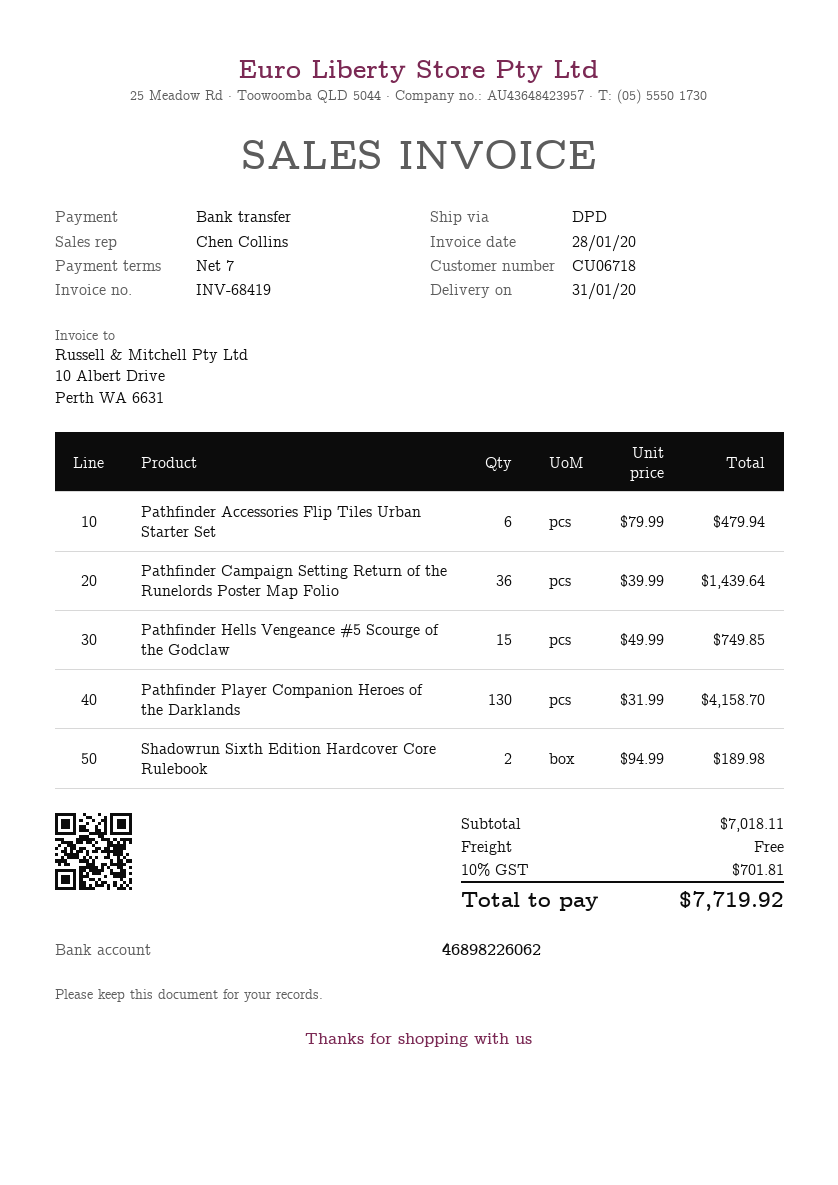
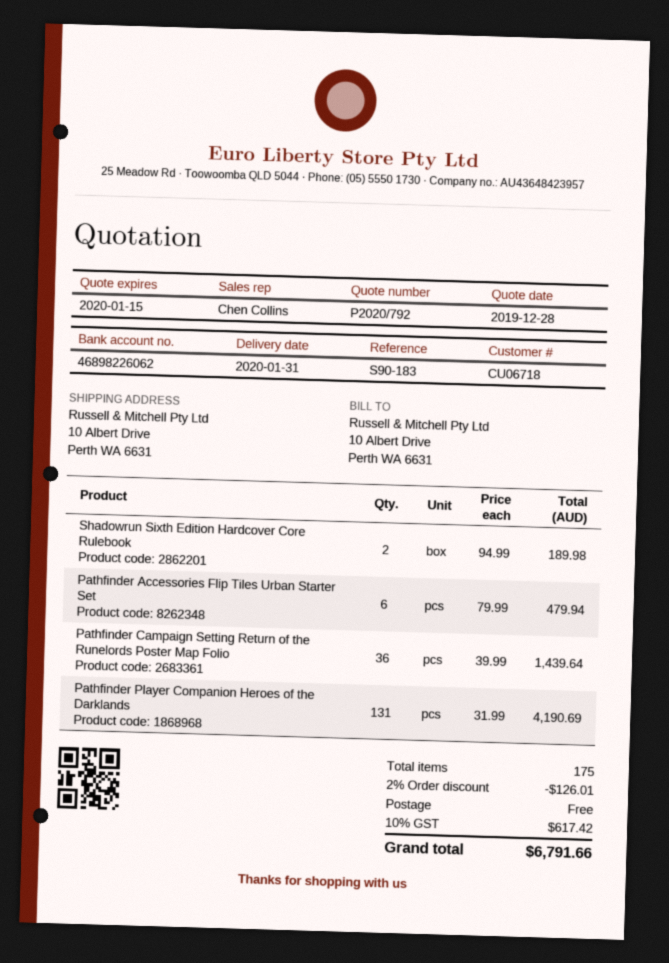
Pathfinder Hells Vengeance #5 Scourge of the Godclaw: 15 x 49.99 = 749.85 -> none
Pathfinder Player Companion Heroes of the Darklands: 130 x 31.99 = 4158.70 -> 131 x 31.99 = 4190.69
discount: none -> 2% = 126.01
tax: 10% = 701.81 -> 10% = 617.42
total: 7719.92 -> 6791.66

